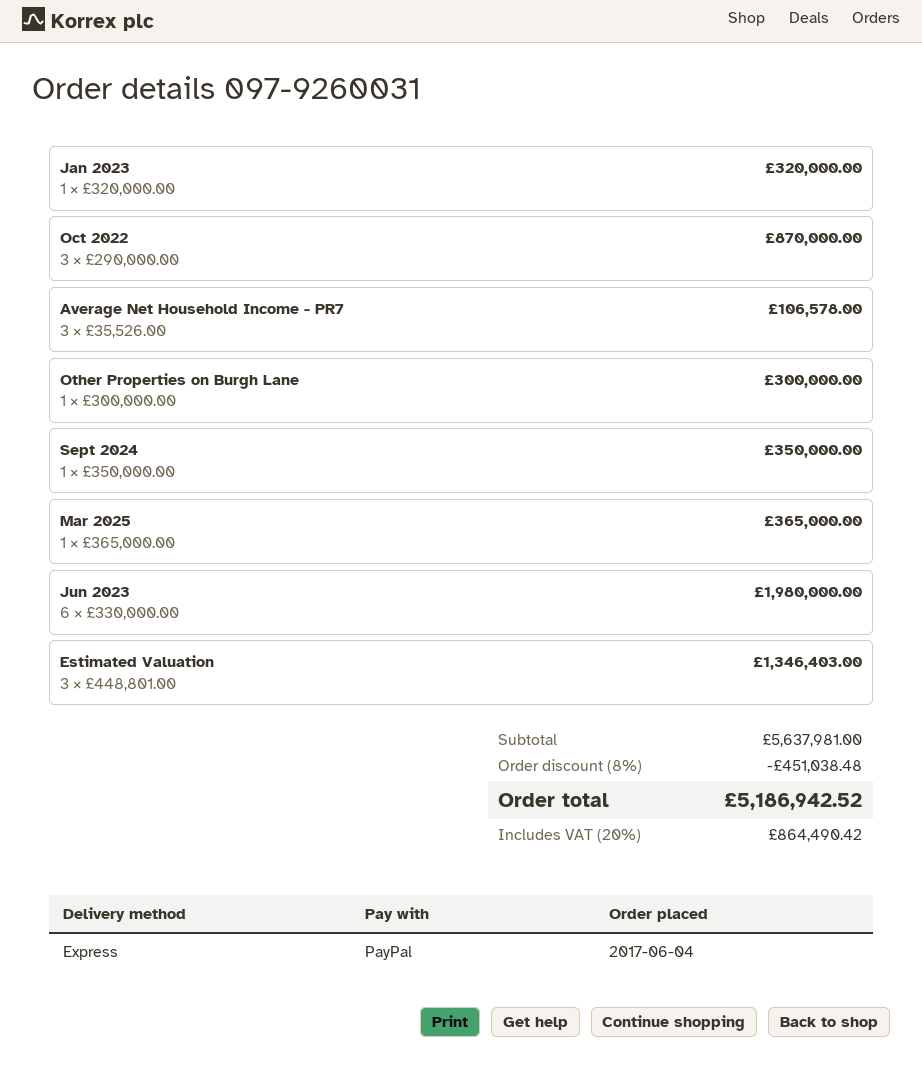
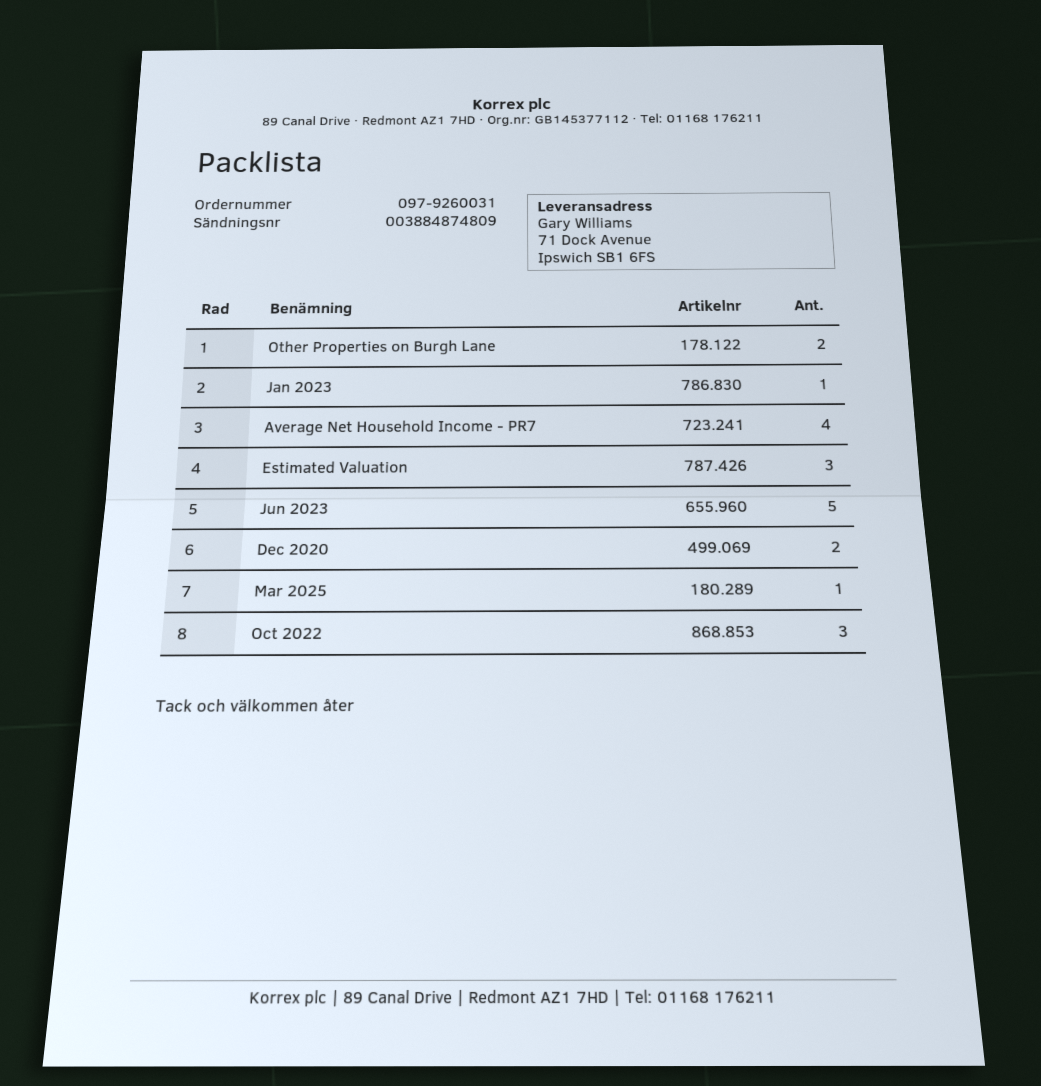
Average Net Household Income - PR7: 3 -> 4
Other Properties on Burgh Lane: 1 -> 2
Sept 2024: 1 -> none
Jun 2023: 6 -> 5
Dec 2020: none -> 2

